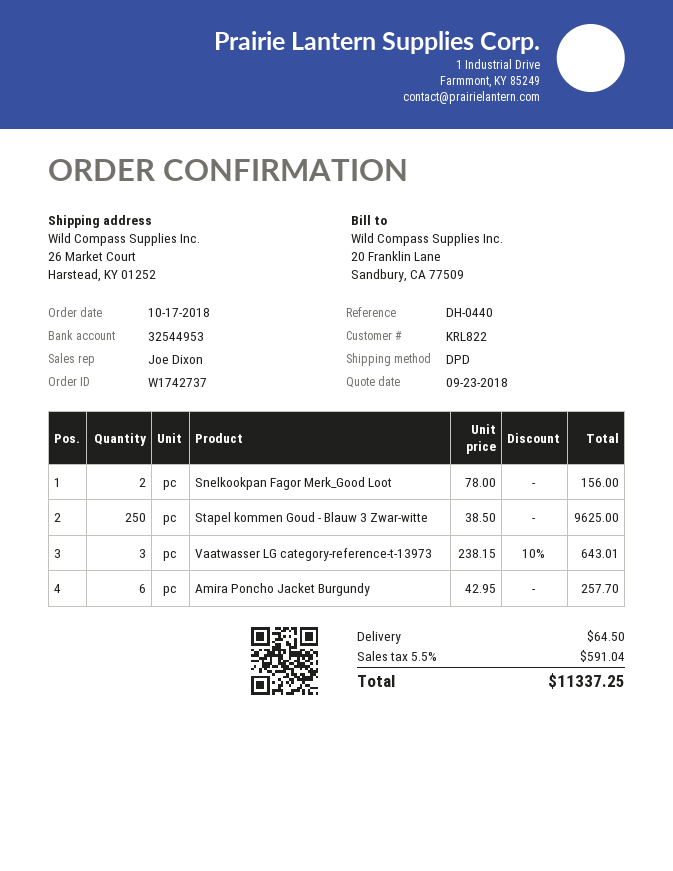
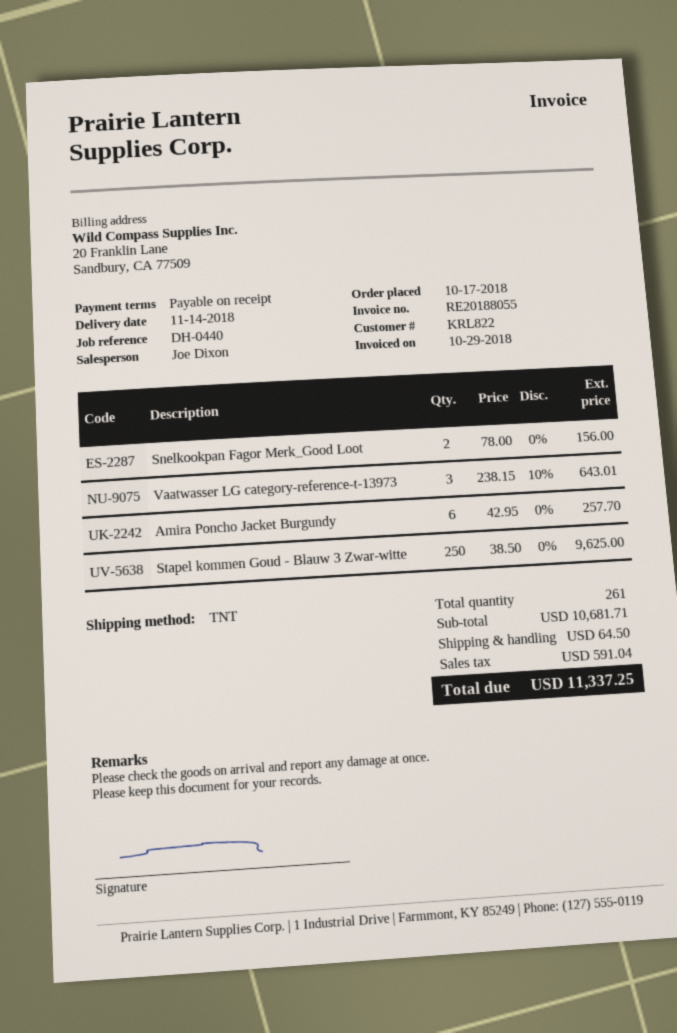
shipping method: DPD -> TNT

